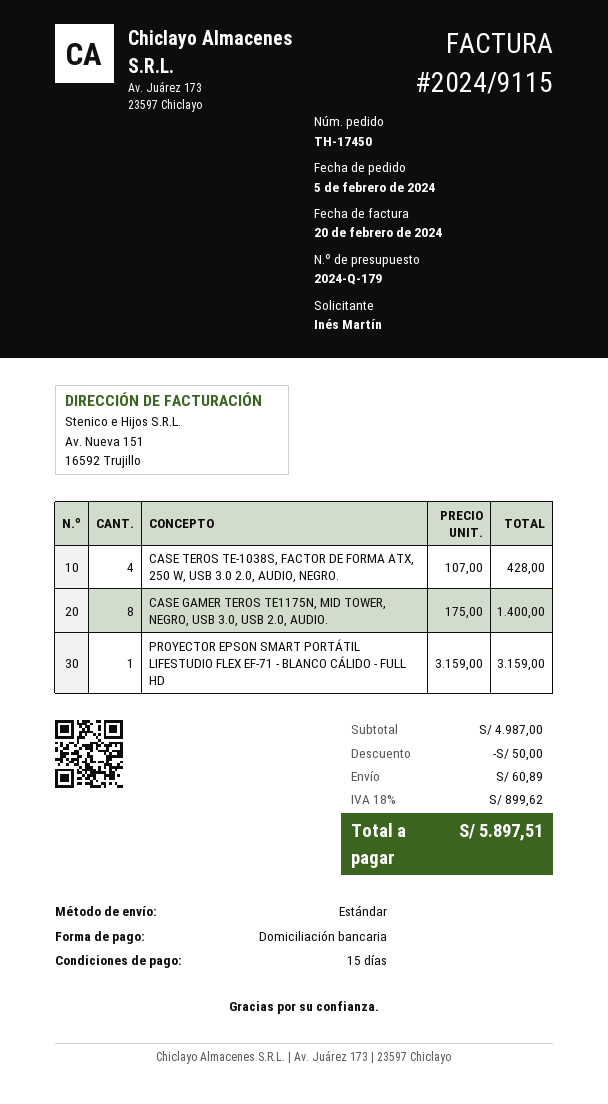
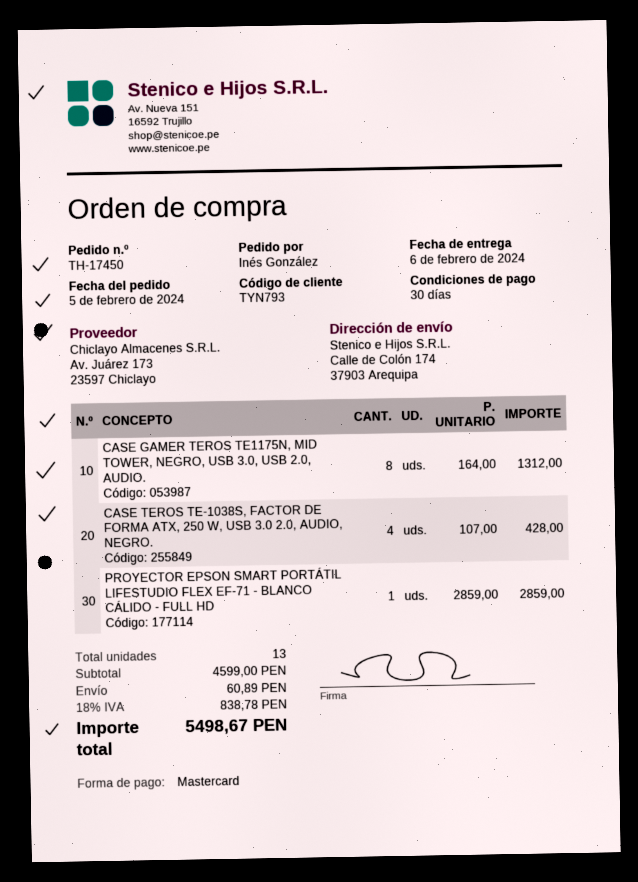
payment terms: 15 days -> 30 days
ordered by: Inés Martín -> Inés González
payment method: direct debit -> Mastercard
CASE GAMER TEROS TE1175N, MID TOWER, NEGRO, USB 3.0, USB 2.0, AUDIO.: 8 x 175.00 = 1400.00 -> 8 x 164.00 = 1312.00
PROYECTOR EPSON SMART PORTÁTIL LIFESTUDIO FLEX EF-71 - BLANCO CÁLIDO - FULL HD: 1 x 3159.00 = 3159.00 -> 1 x 2859.00 = 2859.00
subtotal: 4987.00 -> 4599.00
discount: 50.00 -> none
tax: 18% = 899.62 -> 18% = 838.78
total: 5897.51 -> 5498.67

